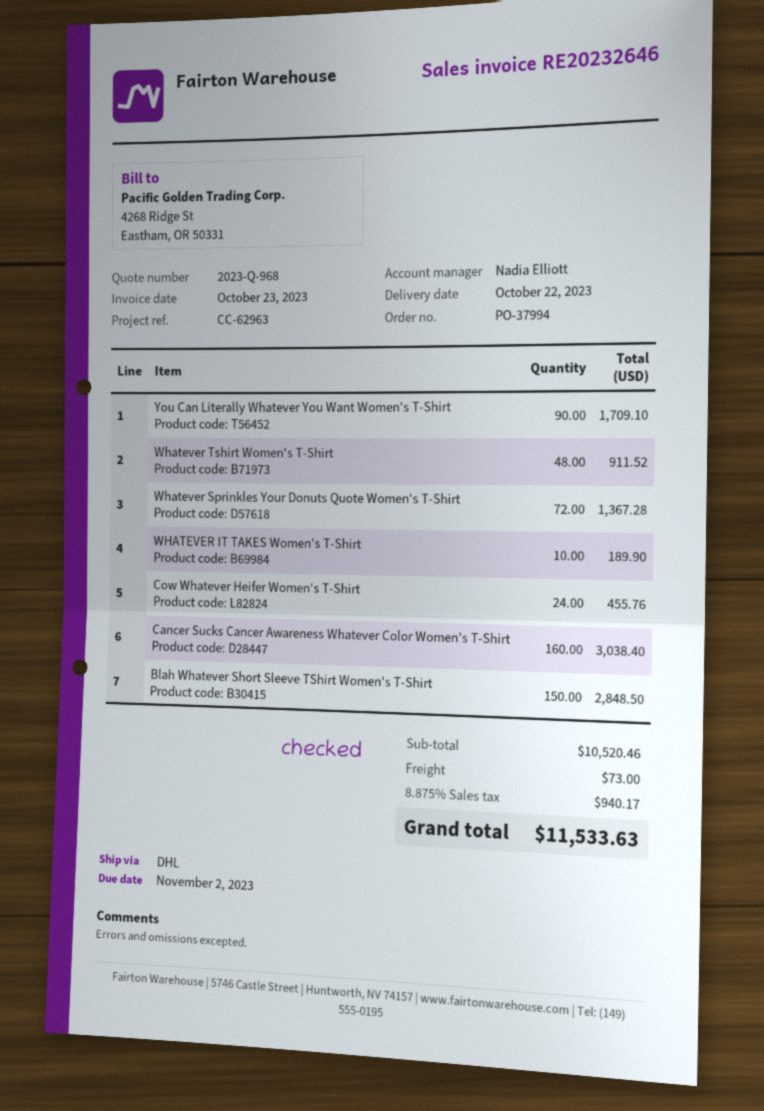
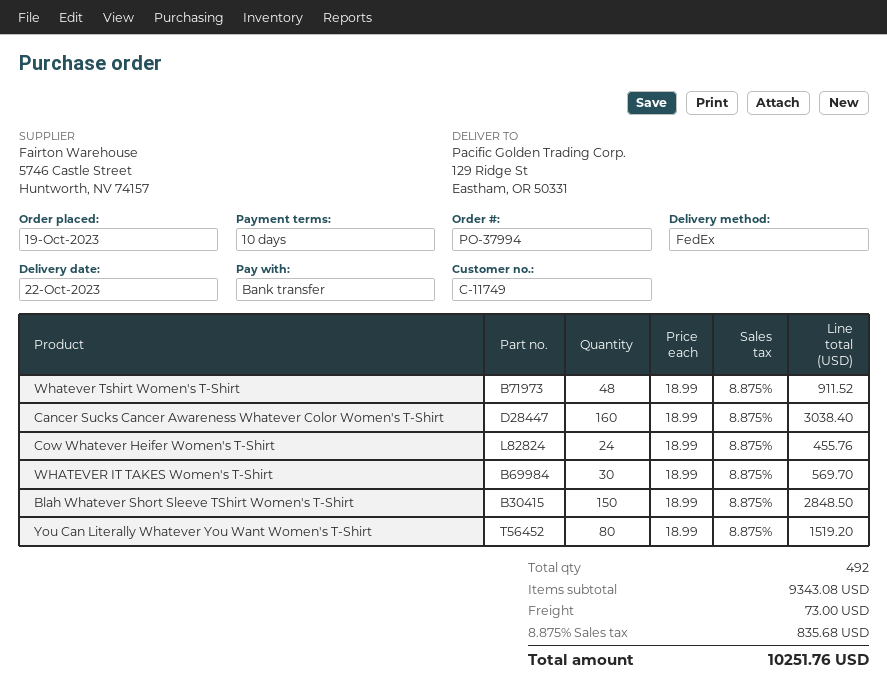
shipping method: DHL -> FedEx
You Can Literally Whatever You Want Women's T-Shirt: 90 for 1709.10 -> 80 for 1519.20
Whatever Sprinkles Your Donuts Quote Women's T-Shirt: 72 for 1367.28 -> none
WHATEVER IT TAKES Women's T-Shirt: 10 for 189.90 -> 30 for 569.70
subtotal: 10520.46 -> 9343.08
tax: 8.875% = 940.17 -> 8.875% = 835.68
total: 11533.63 -> 10251.76

